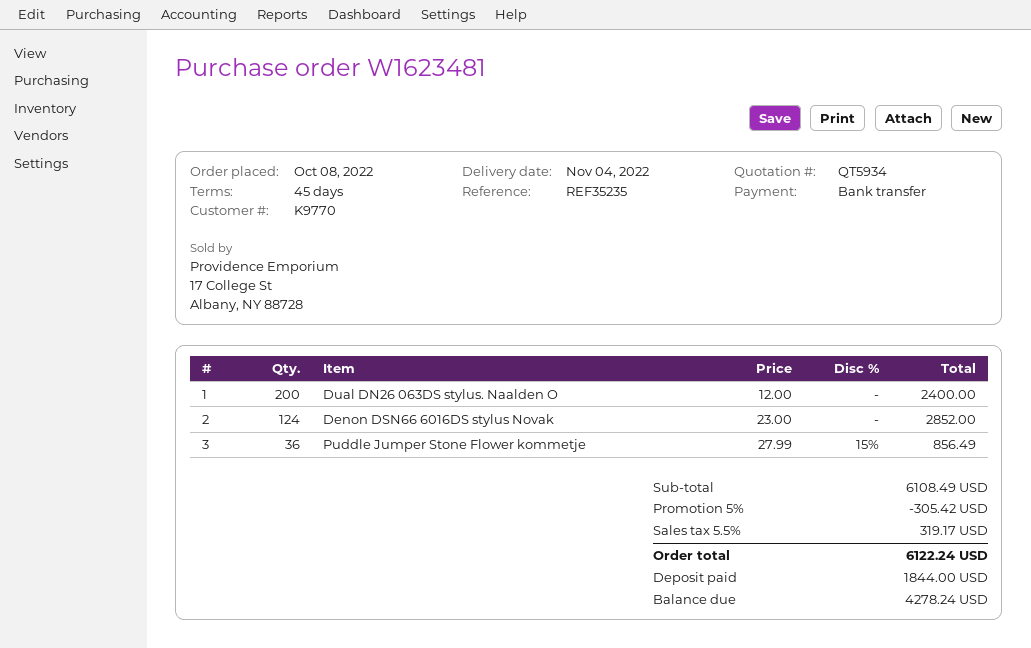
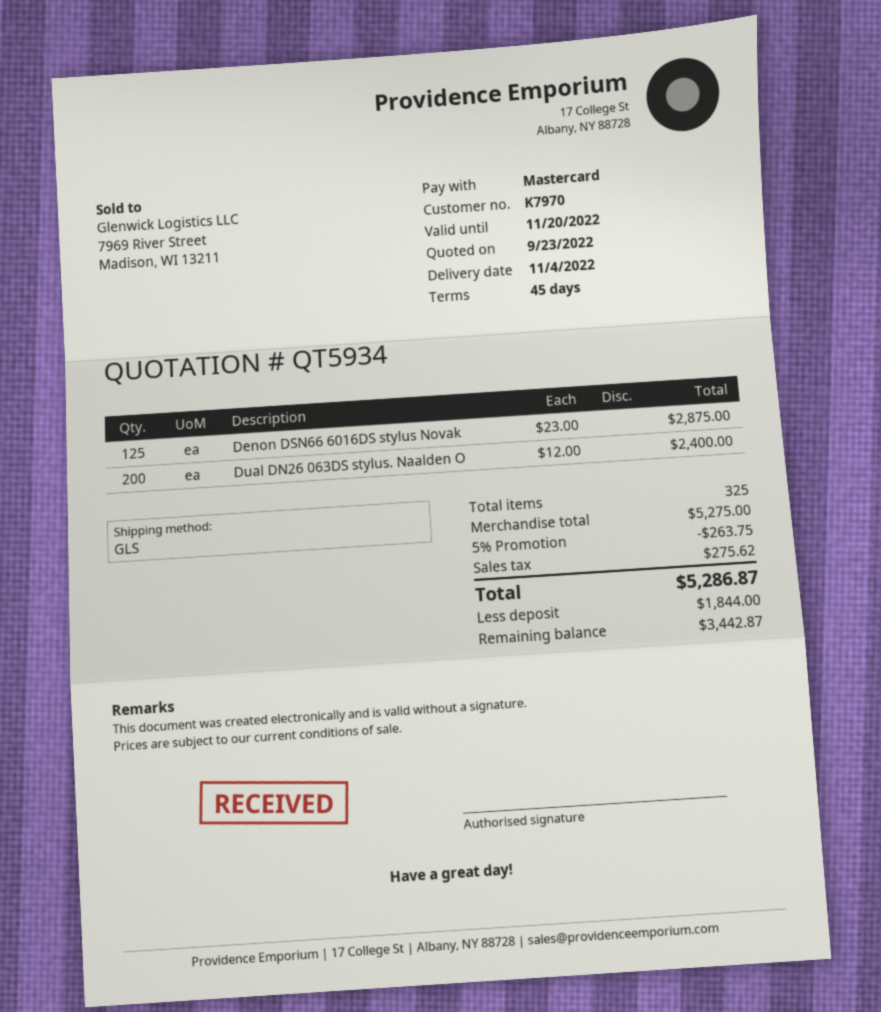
customer number: K9770 -> K7970
payment method: bank transfer -> Mastercard
Denon DSN66 6016DS stylus Novak: 124 x 23.00 = 2852.00 -> 125 x 23.00 = 2875.00
Puddle Jumper Stone Flower kommetje: 36 x 27.99 - 15% = 856.49 -> none
subtotal: 6108.49 -> 5275.00
discount: 5% = 305.42 -> 5% = 263.75
tax: 319.17 -> 275.62
total: 6122.24 -> 5286.87
balance: 4278.24 -> 3442.87

